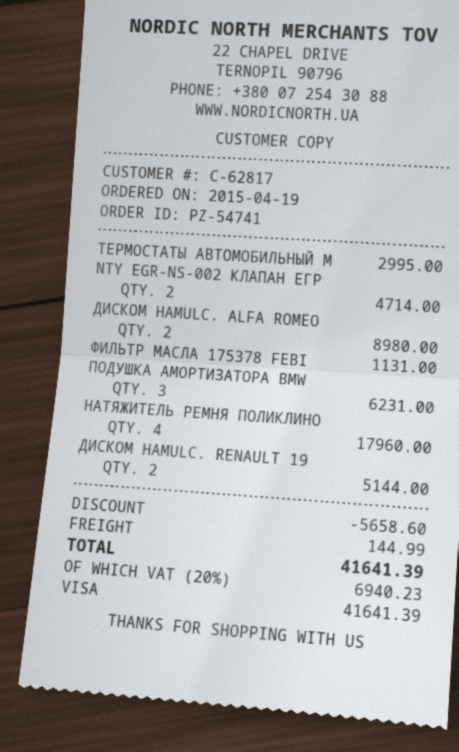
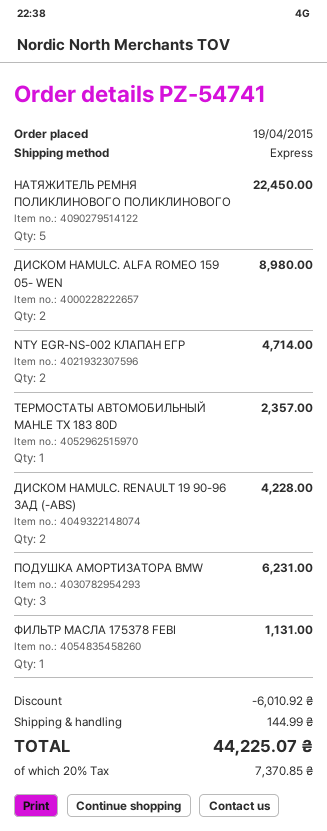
ТЕРМОСТАТЫ АВТОМОБИЛЬНЫЙ M: 1 for 2995.00 -> 1 for 2357.00
НАТЯЖИТЕЛЬ РЕМНЯ ПОЛИКЛИНО: 4 for 17960.00 -> 5 for 22450.00
ДИСКОМ HAMULC. RENAULT 19: 2 for 5144.00 -> 2 for 4228.00
discount: 5658.60 -> 6010.92
tax: 20% = 6940.23 -> 20% = 7370.85
total: 41641.39 -> 44225.07

